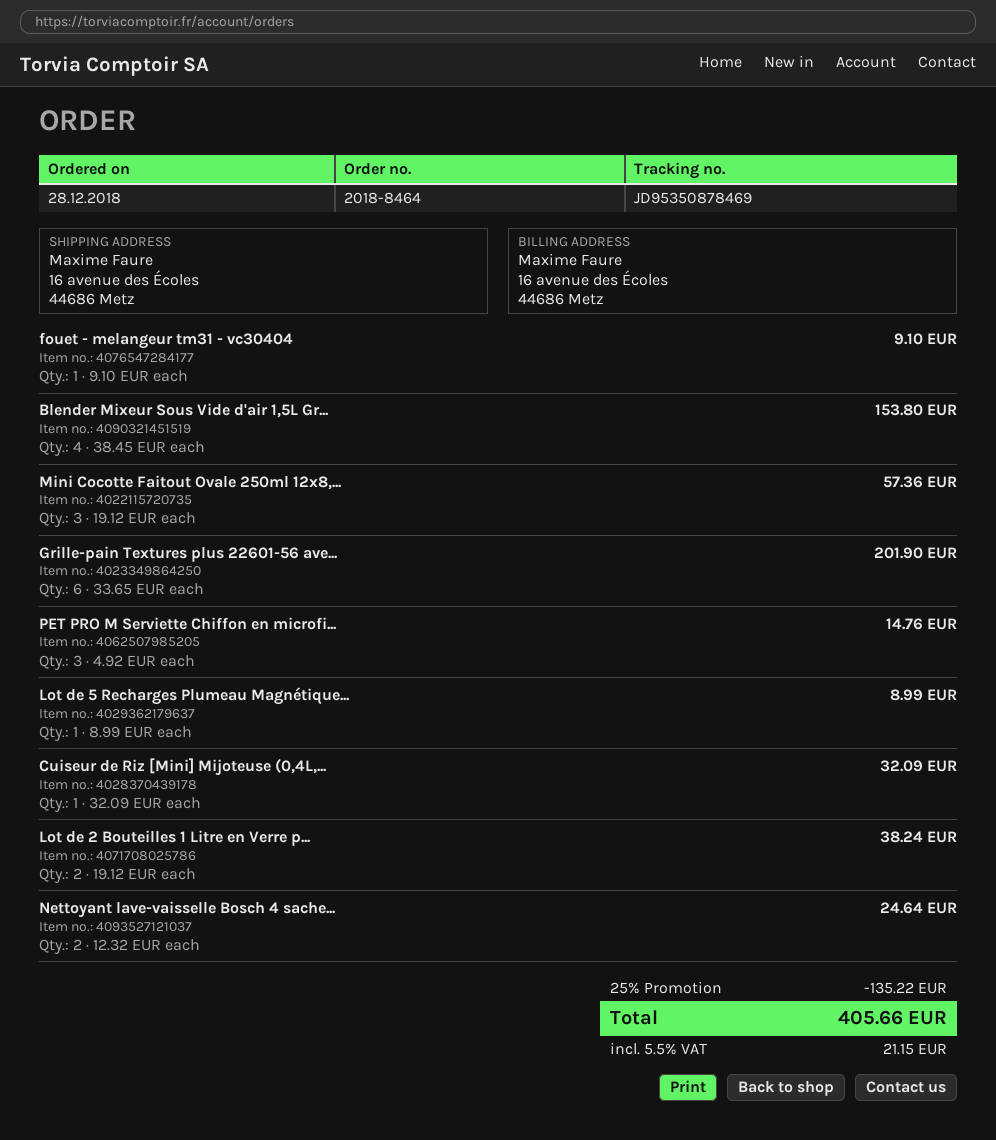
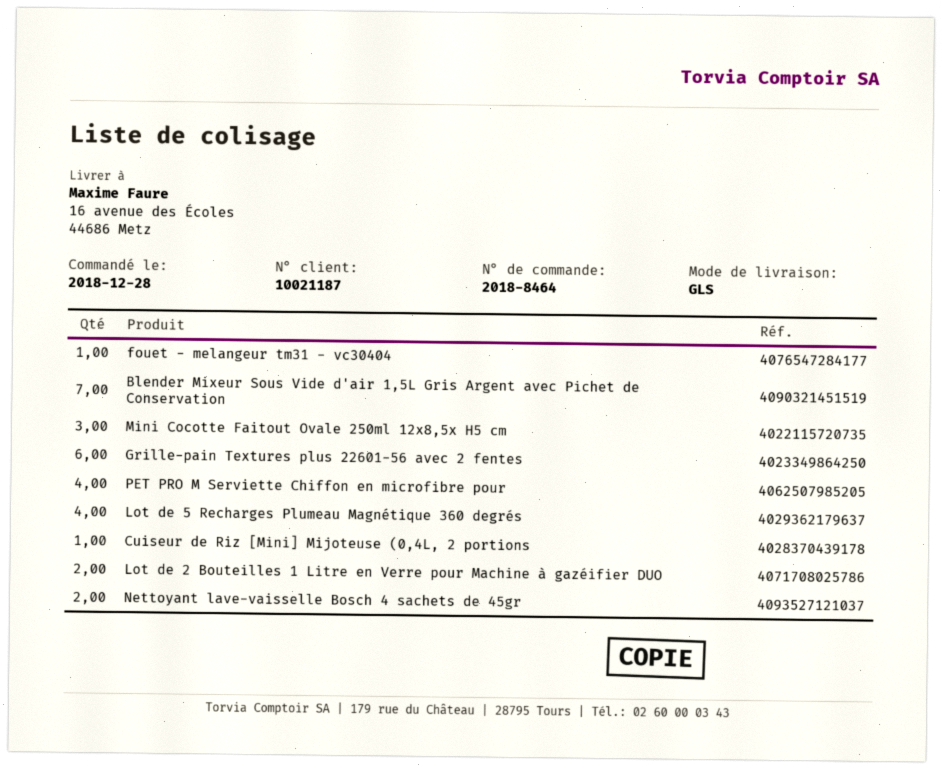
Blender Mixeur Sous Vide d'air 1,5L Gr...: 4 -> 7
PET PRO M Serviette Chiffon en microfi...: 3 -> 4
Lot de 5 Recharges Plumeau Magnétique...: 1 -> 4

